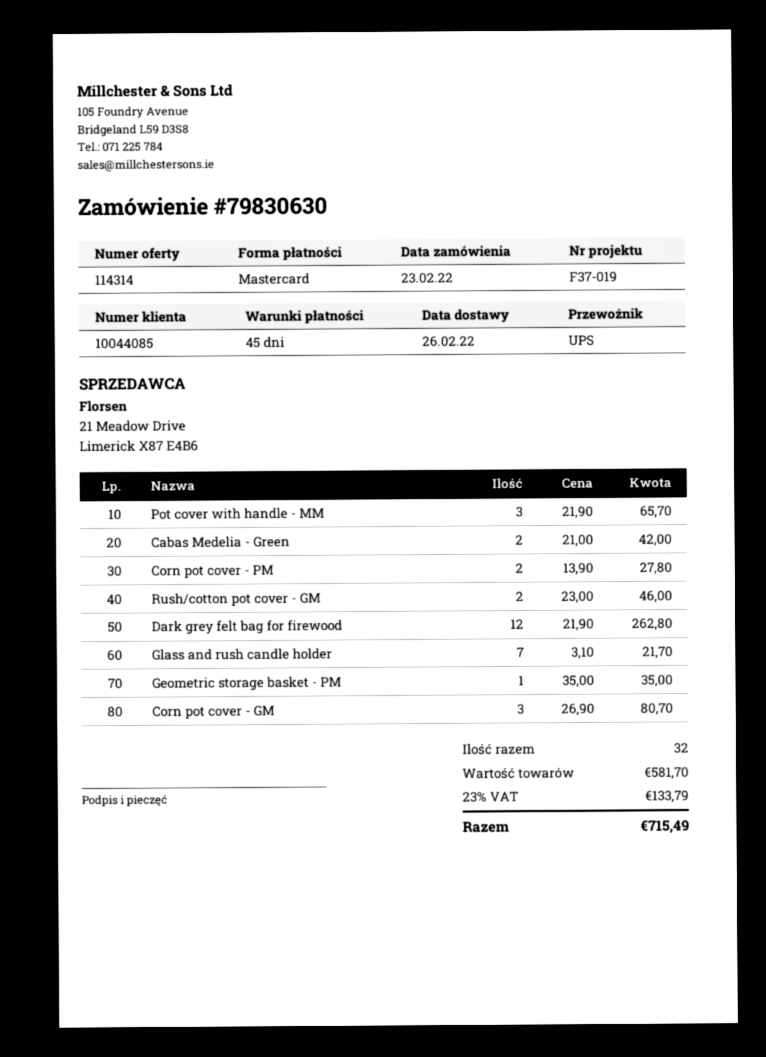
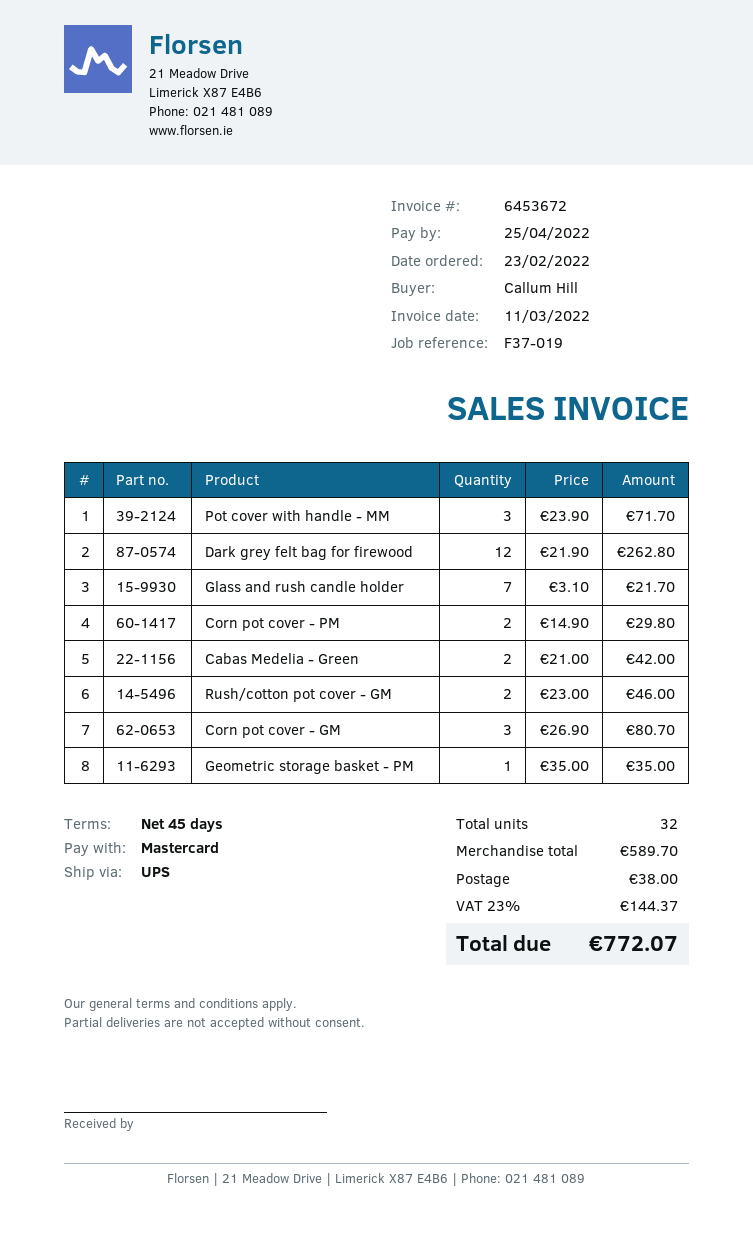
Pot cover with handle - MM: 3 x 21.90 = 65.70 -> 3 x 23.90 = 71.70
Corn pot cover - PM: 2 x 13.90 = 27.80 -> 2 x 14.90 = 29.80
subtotal: 581.70 -> 589.70
shipping: none -> 38.00
tax: 23% = 133.79 -> 23% = 144.37
total: 715.49 -> 772.07

